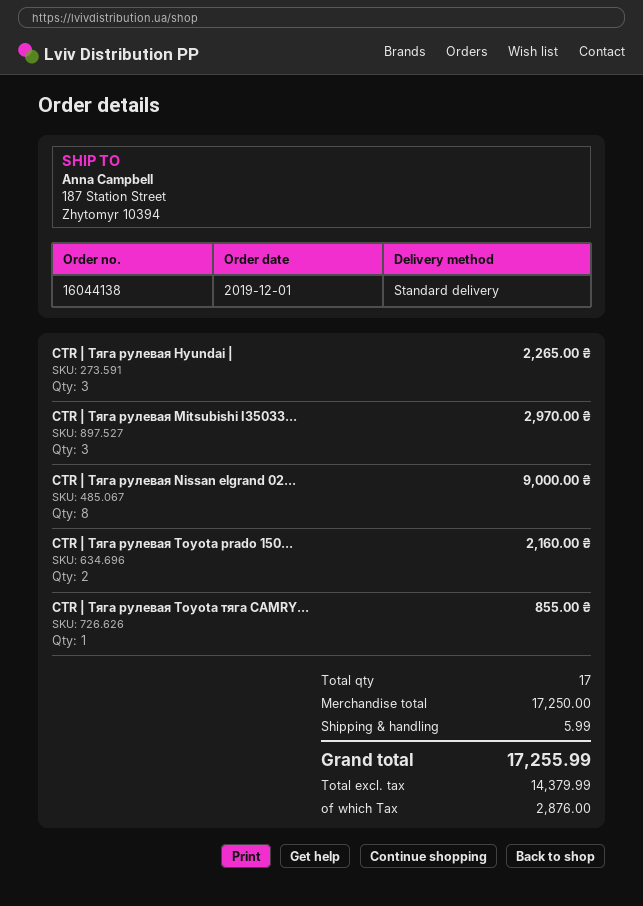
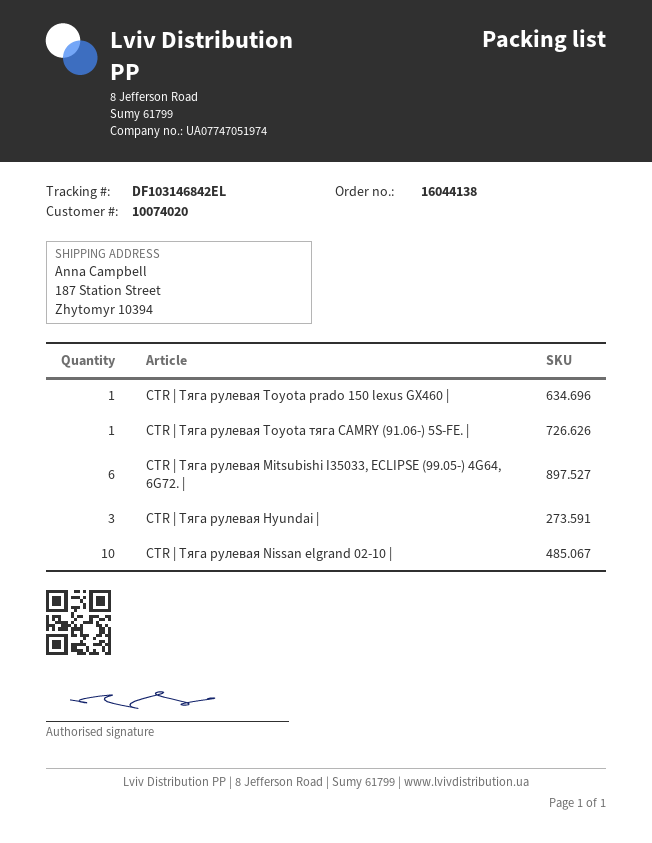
CTR | Тяга рулевая Mitsubishi I35033...: 3 -> 6
CTR | Тяга рулевая Nissan elgrand 02...: 8 -> 10
CTR | Тяга рулевая Toyota prado 150...: 2 -> 1

